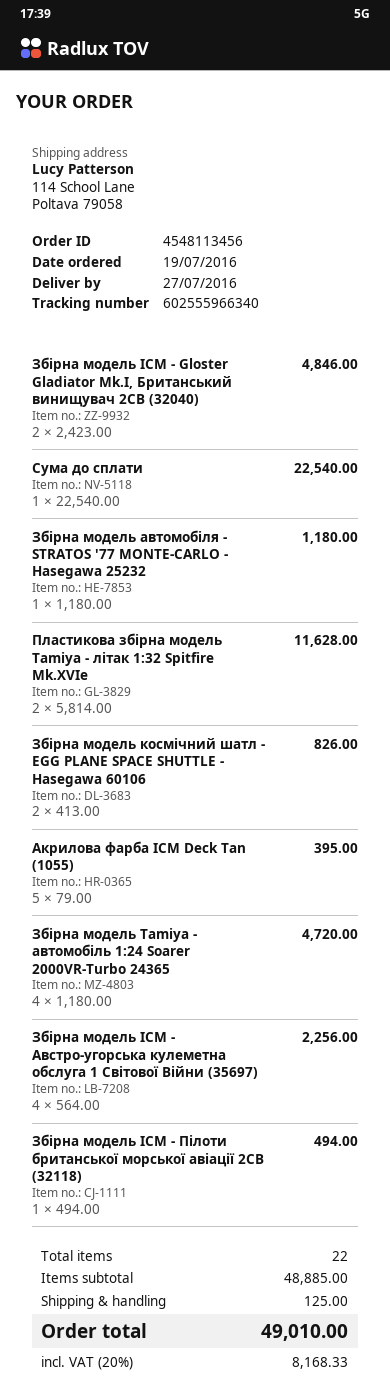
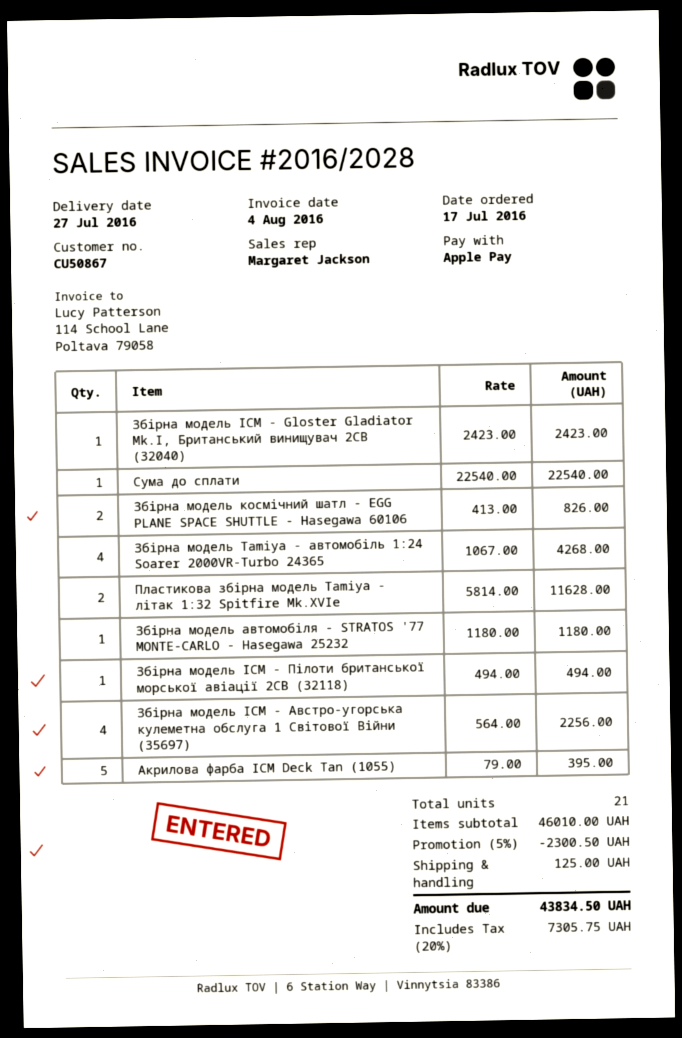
order date: 2016-07-19 -> 2016-07-17
Збірна модель ICM - Gloster Gladiator Mk.I, Британський винищувач 2СВ (32040): 2 x 2423.00 = 4846.00 -> 1 x 2423.00 = 2423.00
Збірна модель Tamiya - автомобіль 1:24 Soarer 2000VR-Turbo 24365: 4 x 1180.00 = 4720.00 -> 4 x 1067.00 = 4268.00
total quantity: 22 -> 21
subtotal: 48885.00 -> 46010.00
discount: none -> 5% = 2300.50
tax: 20% = 8168.33 -> 20% = 7305.75
total: 49010.00 -> 43834.50

